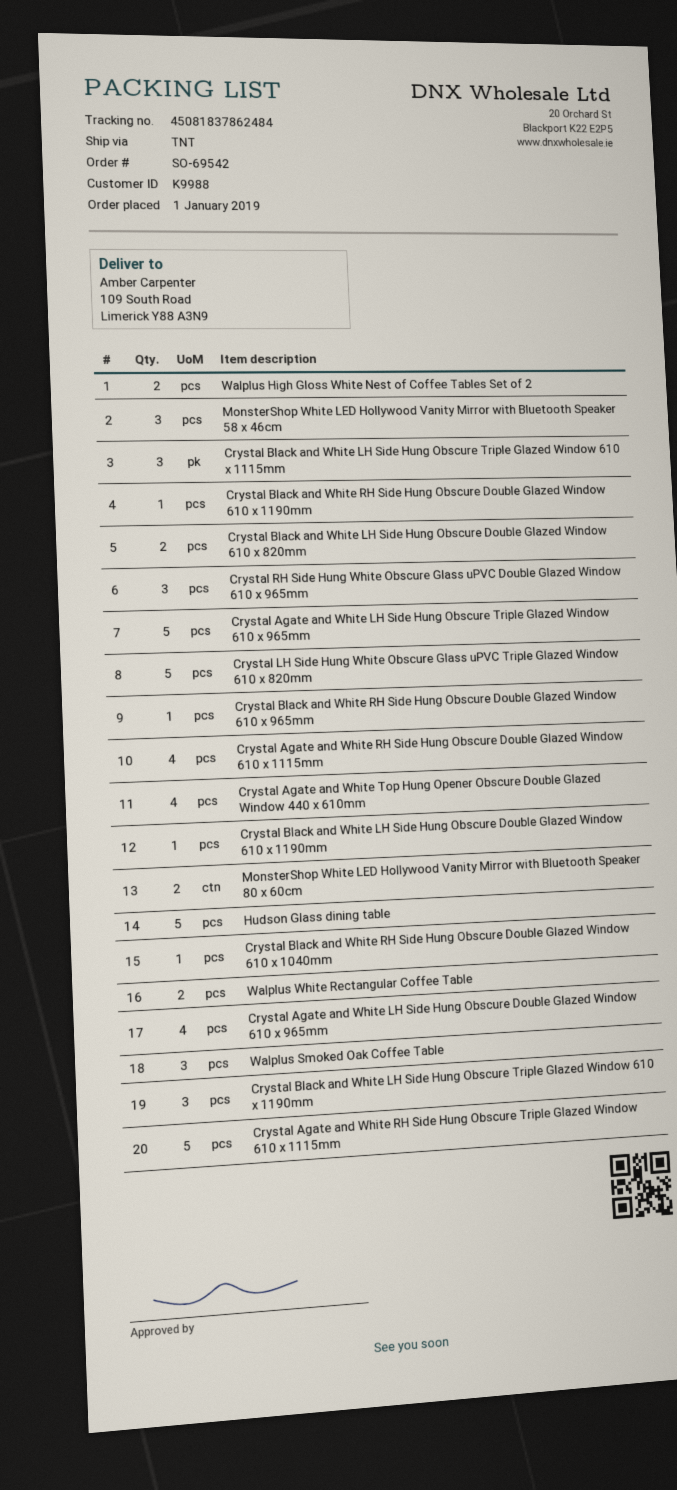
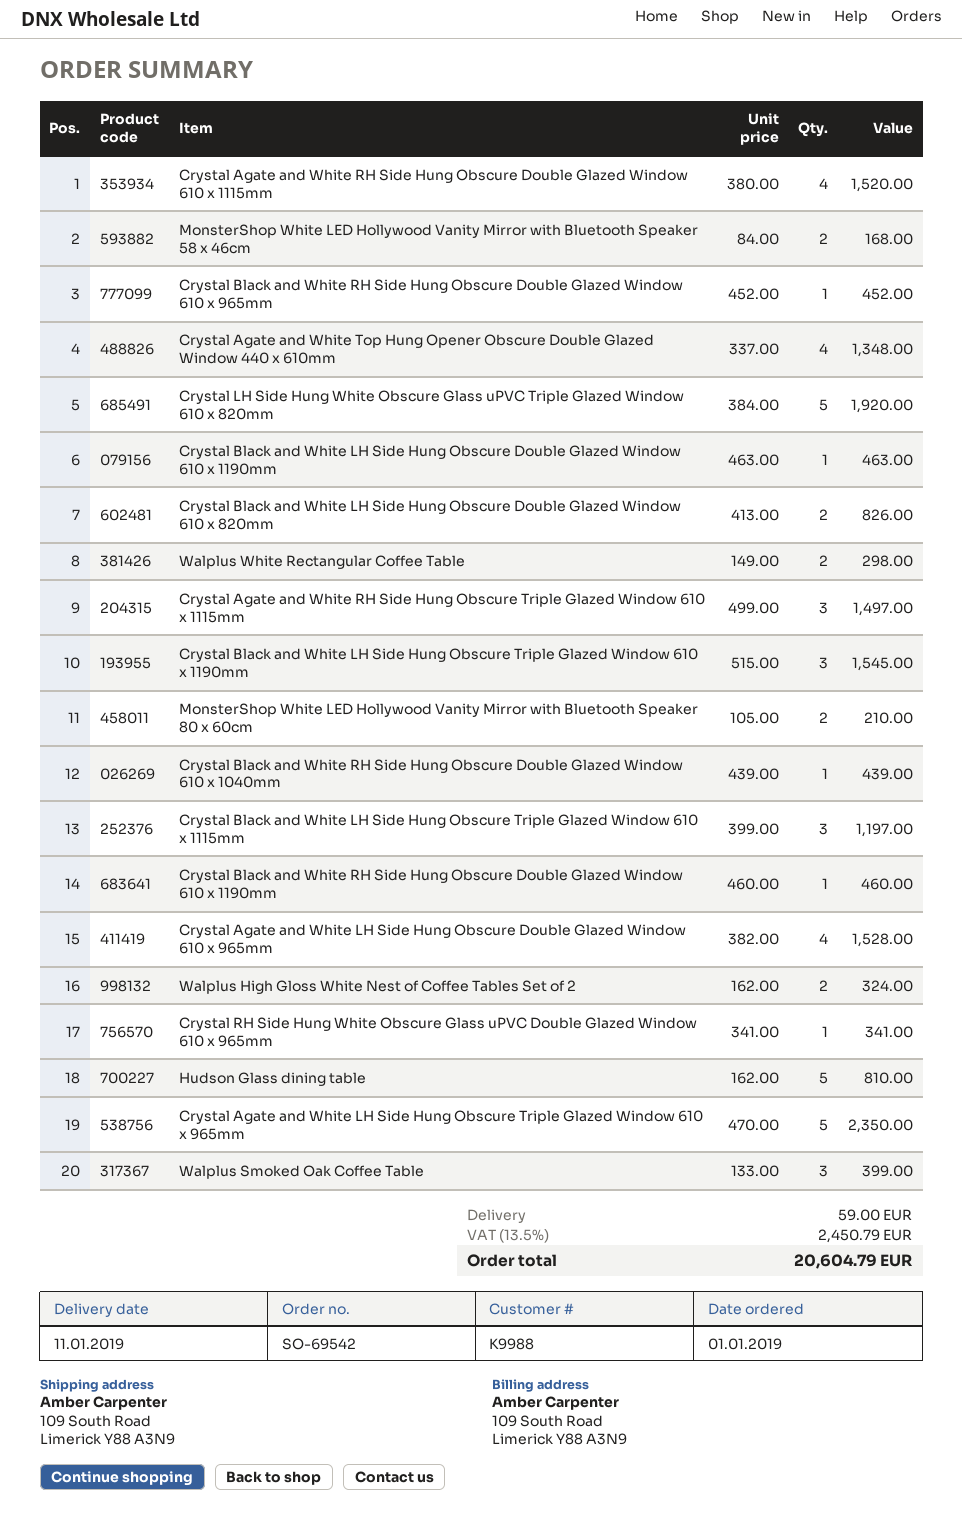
MonsterShop White LED Hollywood Vanity Mirror with Bluetooth Speaker 58 x 46cm: 3 -> 2
Crystal RH Side Hung White Obscure Glass uPVC Double Glazed Window 610 x 965mm: 3 -> 1
Crystal Agate and White RH Side Hung Obscure Triple Glazed Window 610 x 1115mm: 5 -> 3

